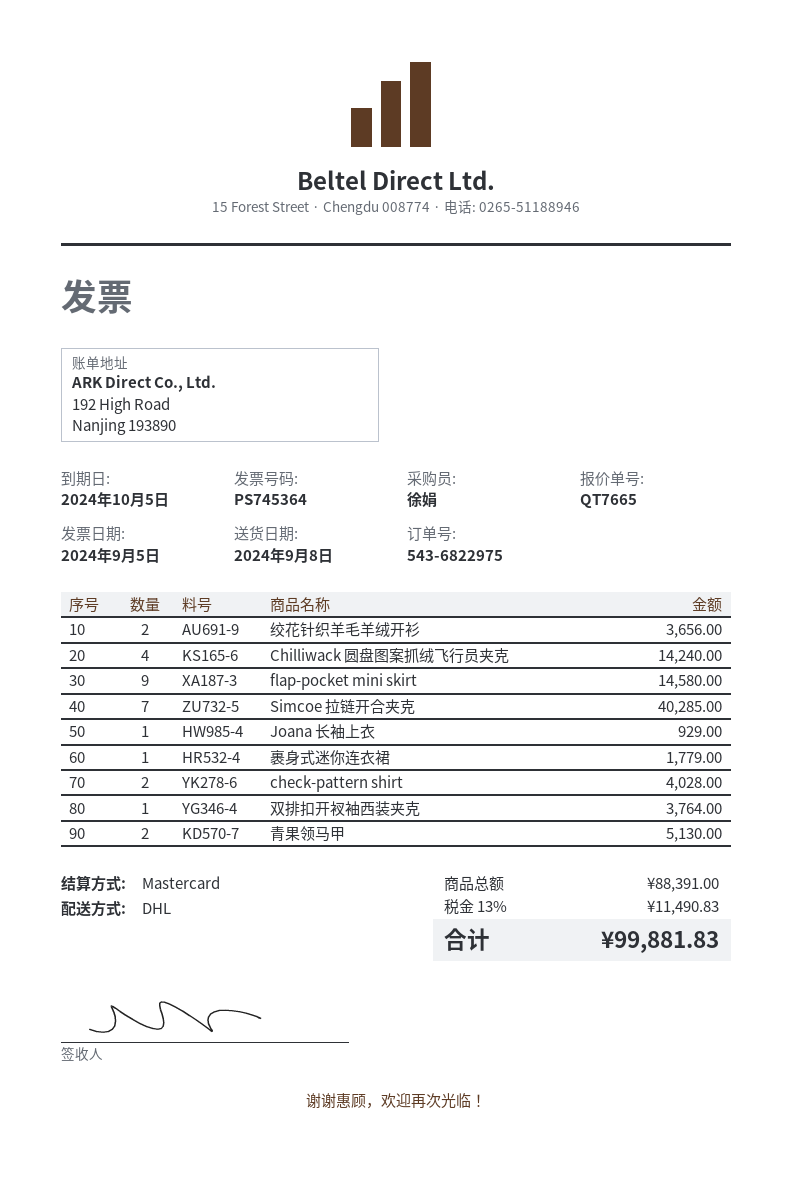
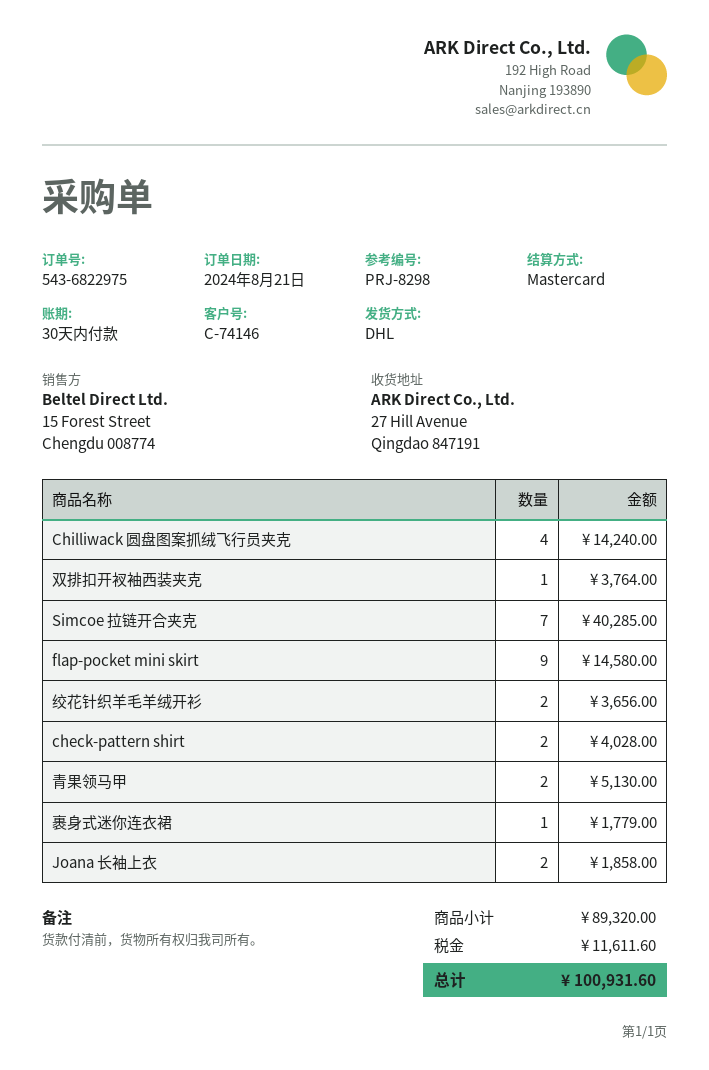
Joana 长袖上衣: 1 for 929.00 -> 2 for 1858.00
subtotal: 88391.00 -> 89320.00
tax: 11490.83 -> 11611.60
total: 99881.83 -> 100931.60

